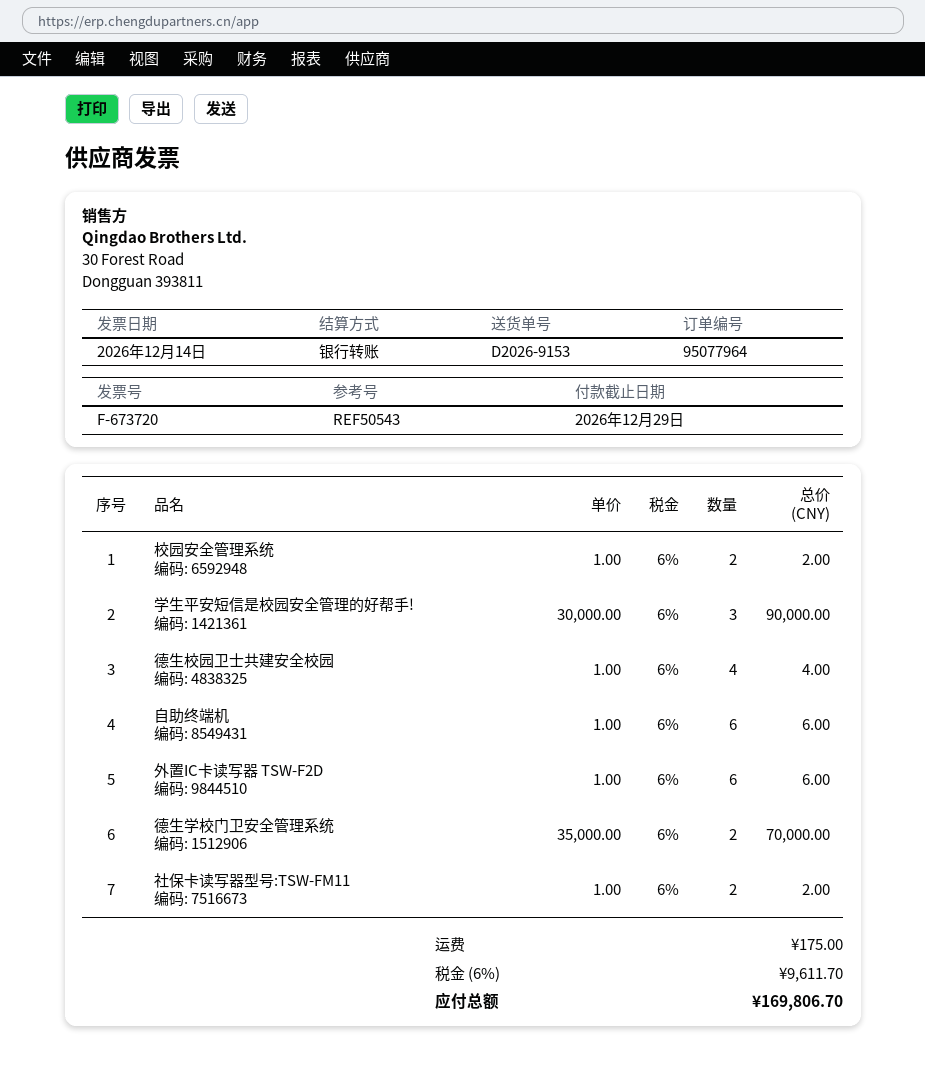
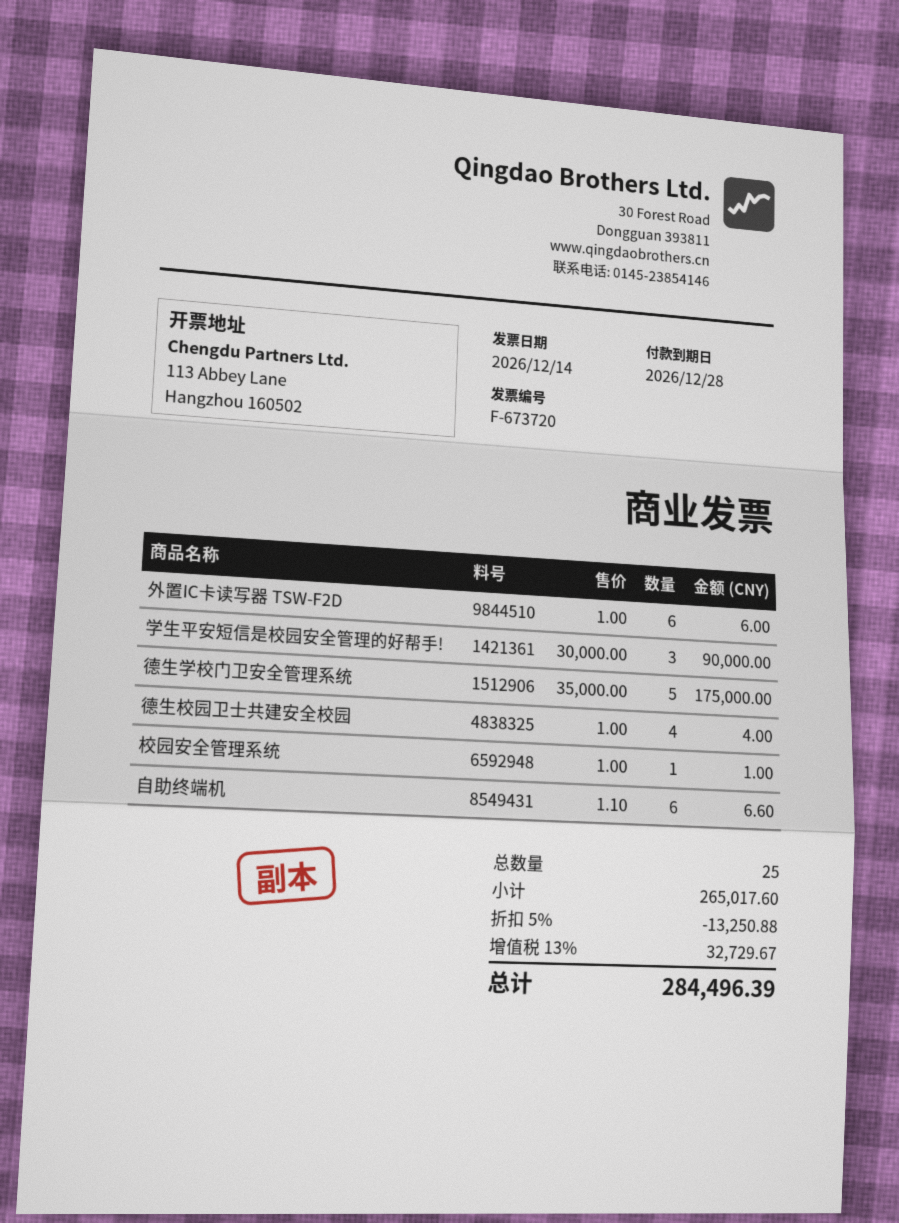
due date: 2026-12-29 -> 2026-12-28
校园安全管理系统: 2 x 1.00 = 2.00 -> 1 x 1.00 = 1.00
自助终端机: 6 x 1.00 = 6.00 -> 6 x 1.10 = 6.60
德生学校门卫安全管理系统: 2 x 35000.00 = 70000.00 -> 5 x 35000.00 = 175000.00
社保卡读写器型号:TSW-FM11: 2 x 1.00 = 2.00 -> none
discount: none -> 5% = 13250.88
shipping: 175.00 -> none
tax: 6% = 9611.70 -> 13% = 32729.67
total: 169806.70 -> 284496.39

